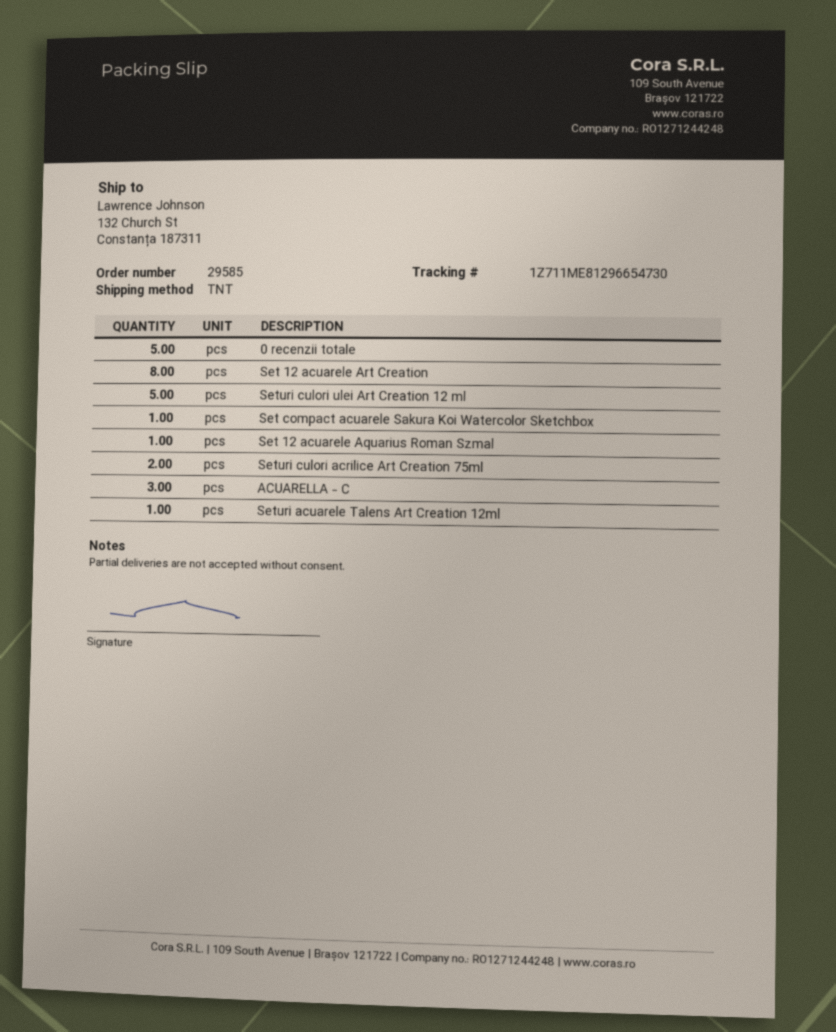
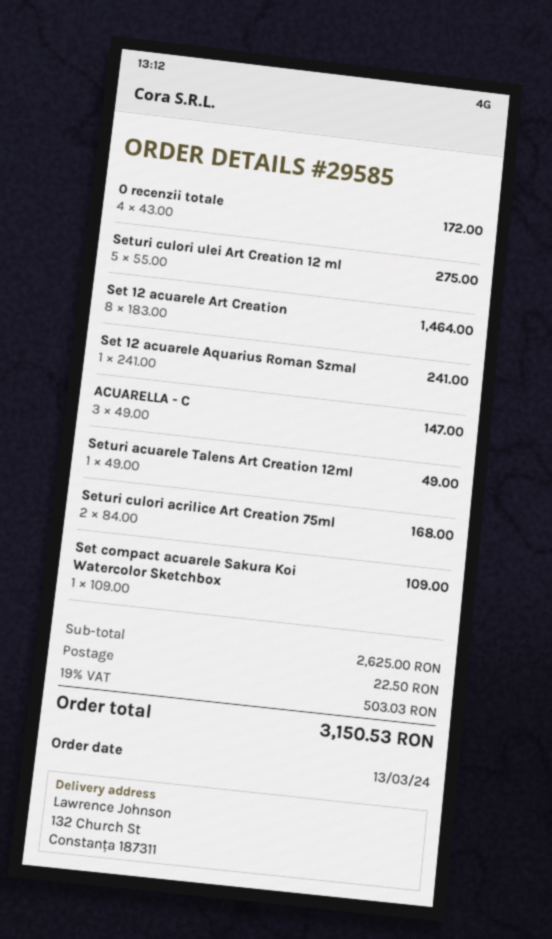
0 recenzii totale: 5 -> 4

